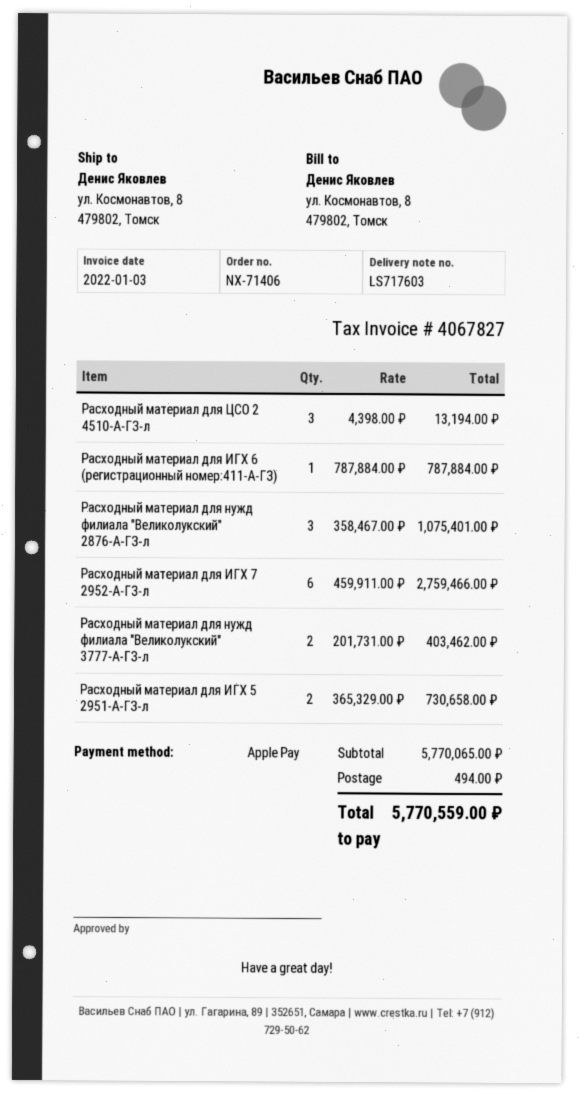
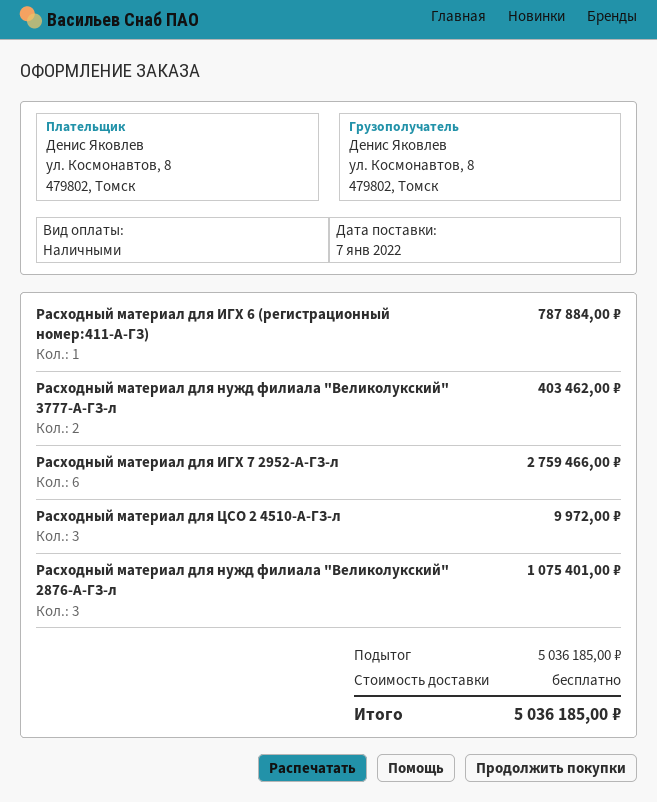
payment method: Apple Pay -> cash
Расходный материал для ЦСО 2 4510-А-ГЗ-л: 3 for 13194.00 -> 3 for 9972.00
Расходный материал для ИГХ 5 2951-А-ГЗ-л: 2 for 730658.00 -> none
subtotal: 5770065.00 -> 5036185.00
shipping: 494.00 -> 0.00
total: 5770559.00 -> 5036185.00

